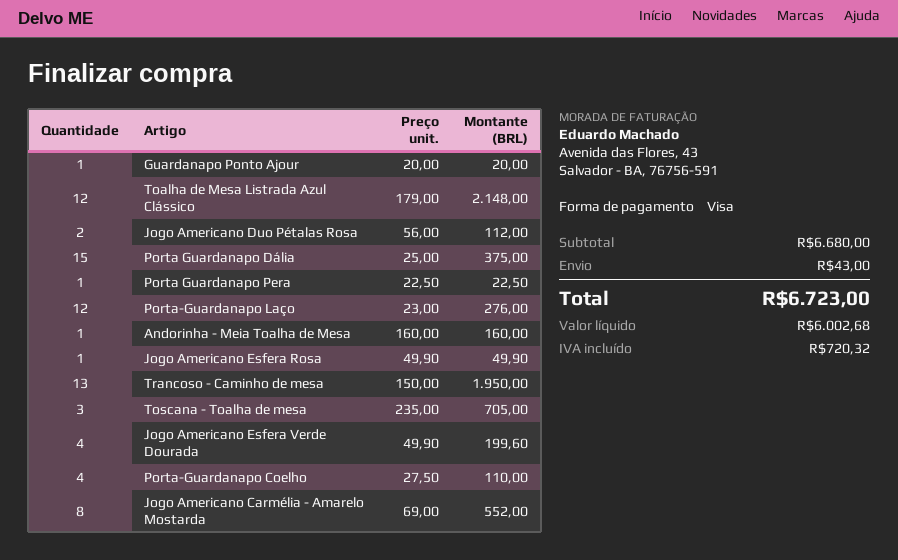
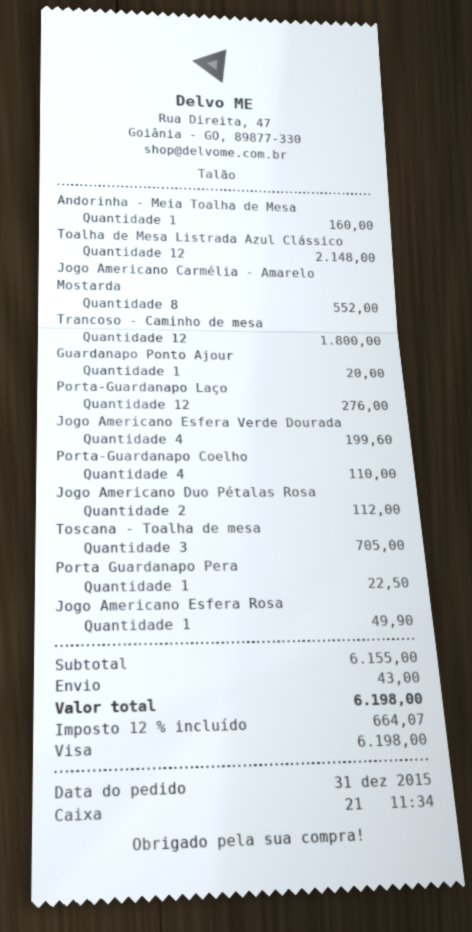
Porta Guardanapo Dália: 15 for 375.00 -> none
Trancoso - Caminho de mesa: 13 for 1950.00 -> 12 for 1800.00
subtotal: 6680.00 -> 6155.00
tax: 720.32 -> 664.07
total: 6723.00 -> 6198.00

